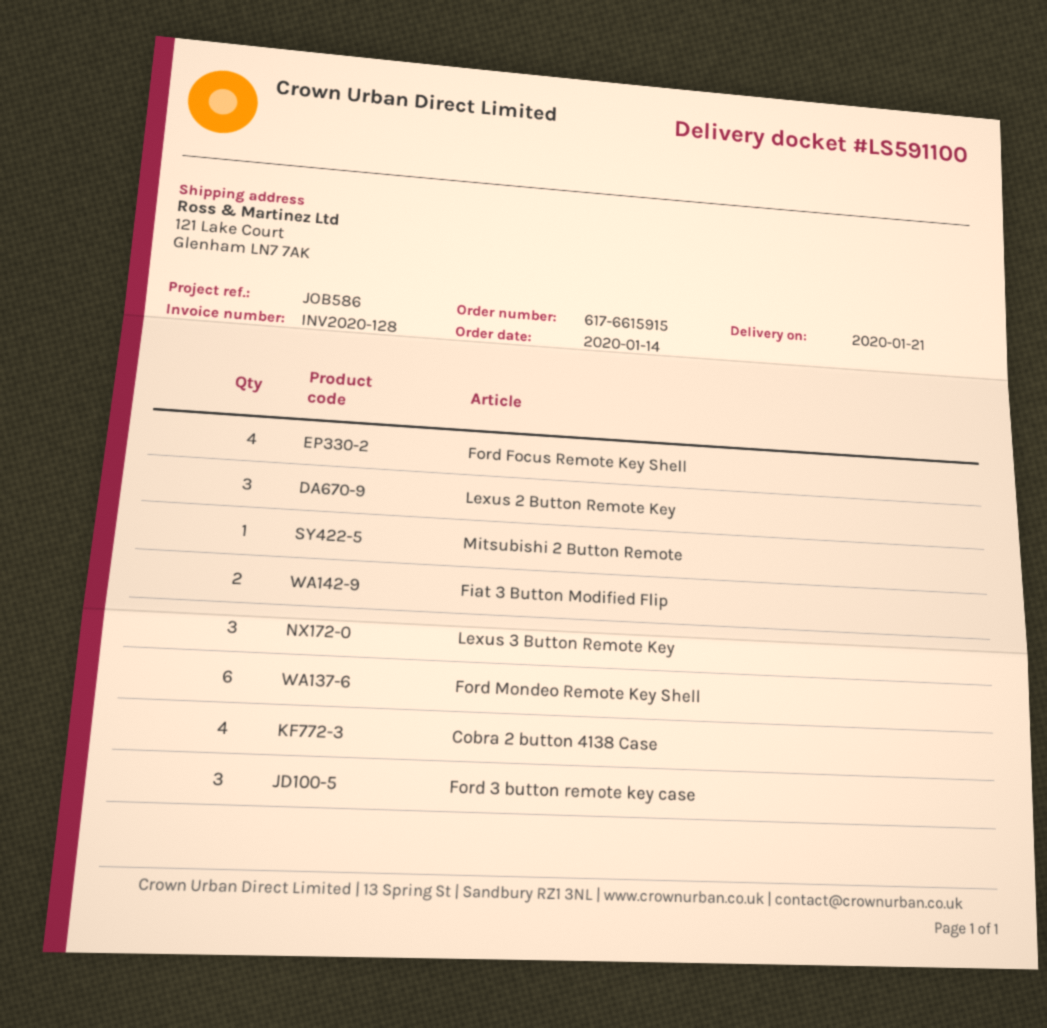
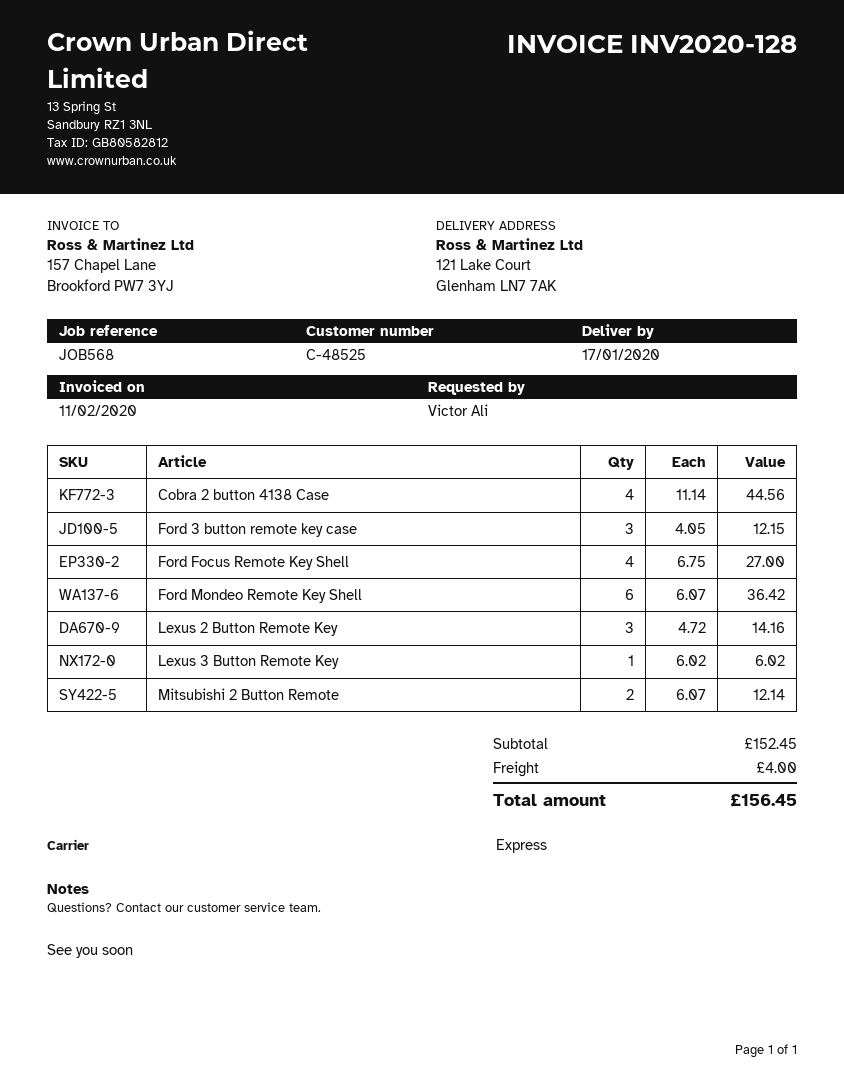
delivery date: 2020-01-21 -> 2020-01-17
reference: JOB586 -> JOB568
Mitsubishi 2 Button Remote: 1 -> 2
Fiat 3 Button Modified Flip: 2 -> none
Lexus 3 Button Remote Key: 3 -> 1

